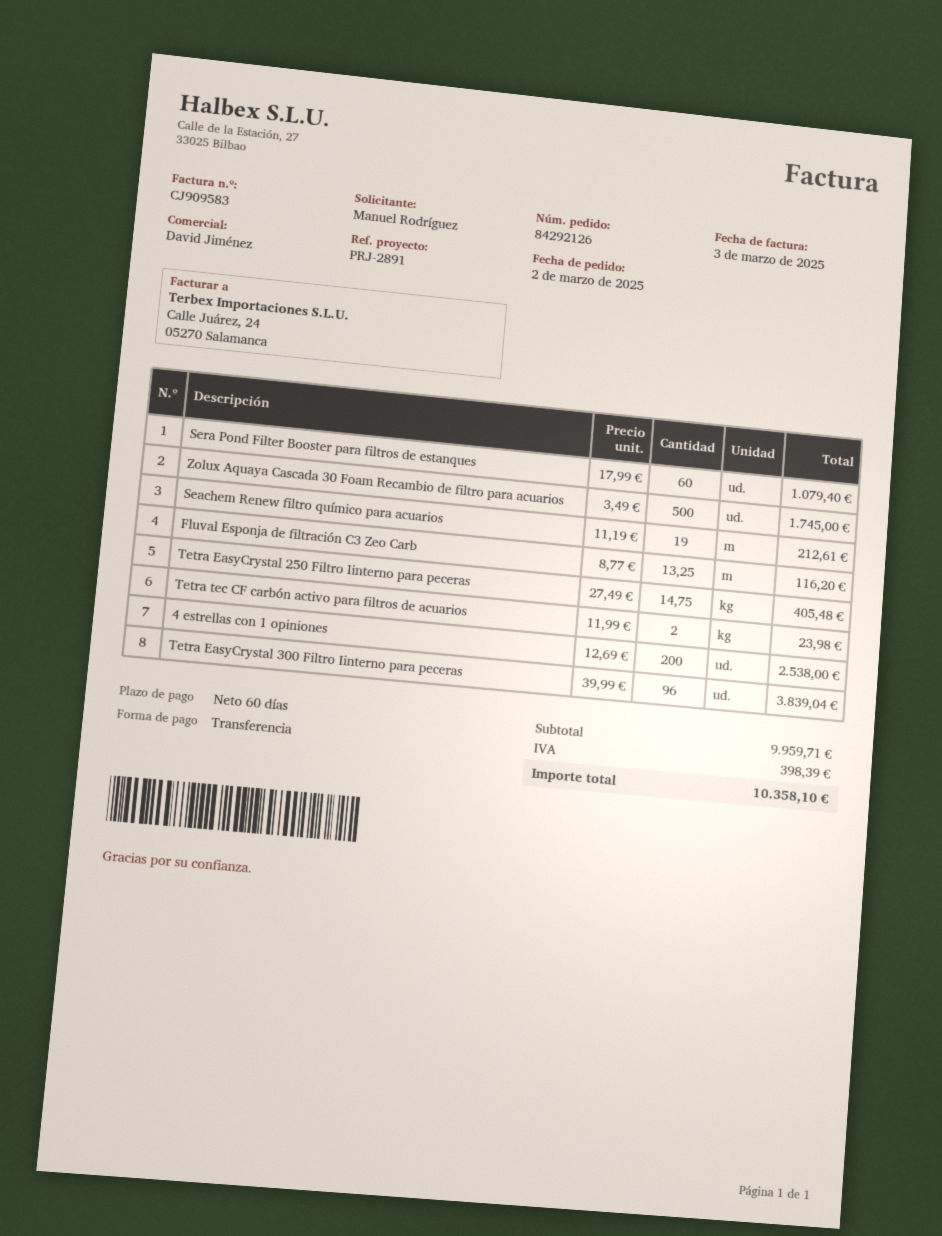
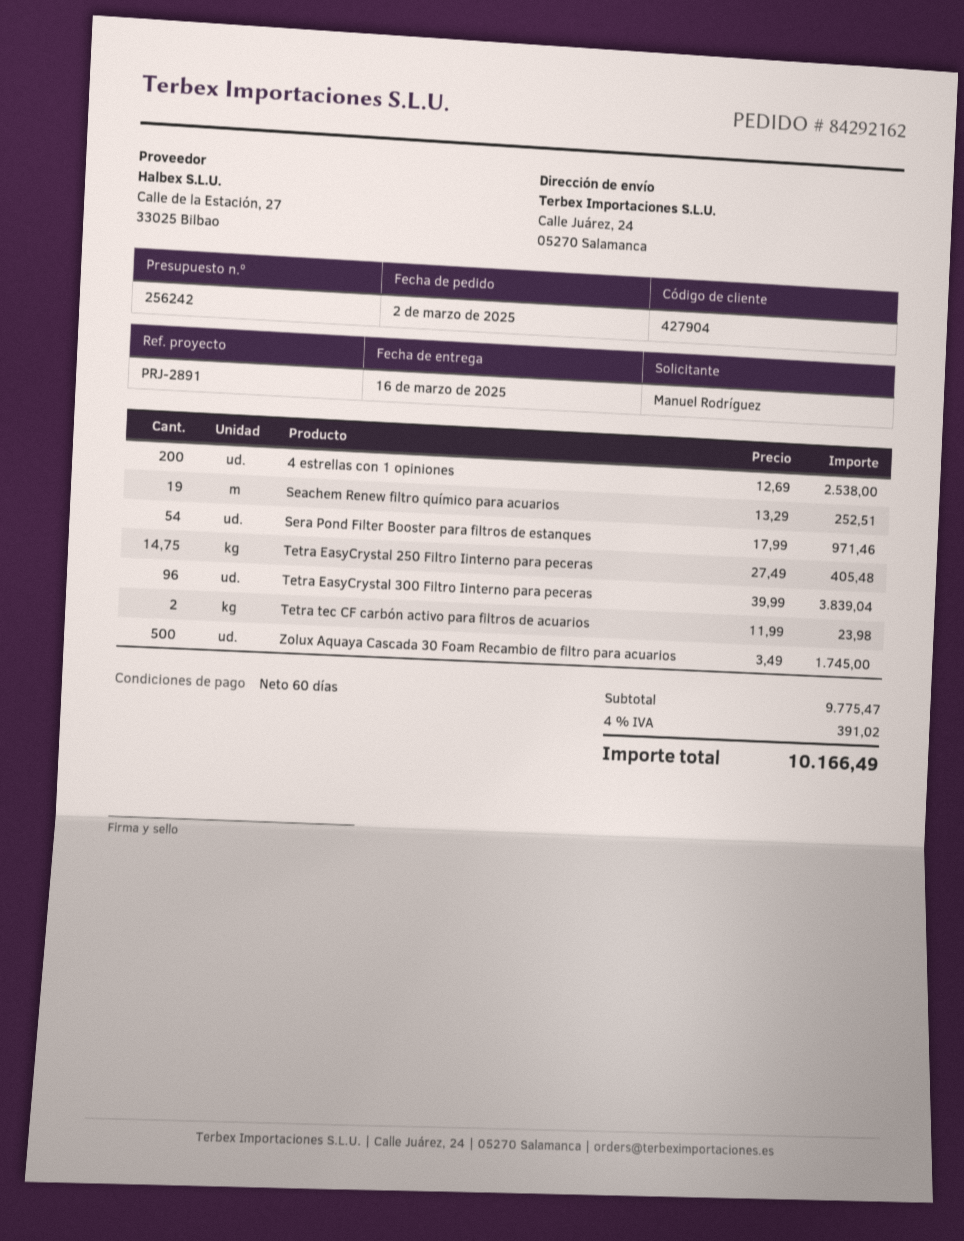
order number: 84292126 -> 84292162
Sera Pond Filter Booster para filtros de estanques: 60 x 17.99 = 1079.40 -> 54 x 17.99 = 971.46
Seachem Renew filtro químico para acuarios: 19 x 11.19 = 212.61 -> 19 x 13.29 = 252.51
Fluval Esponja de filtración C3 Zeo Carb: 13.25 x 8.77 = 116.20 -> none
subtotal: 9959.71 -> 9775.47
tax: 398.39 -> 391.02
total: 10358.10 -> 10166.49

